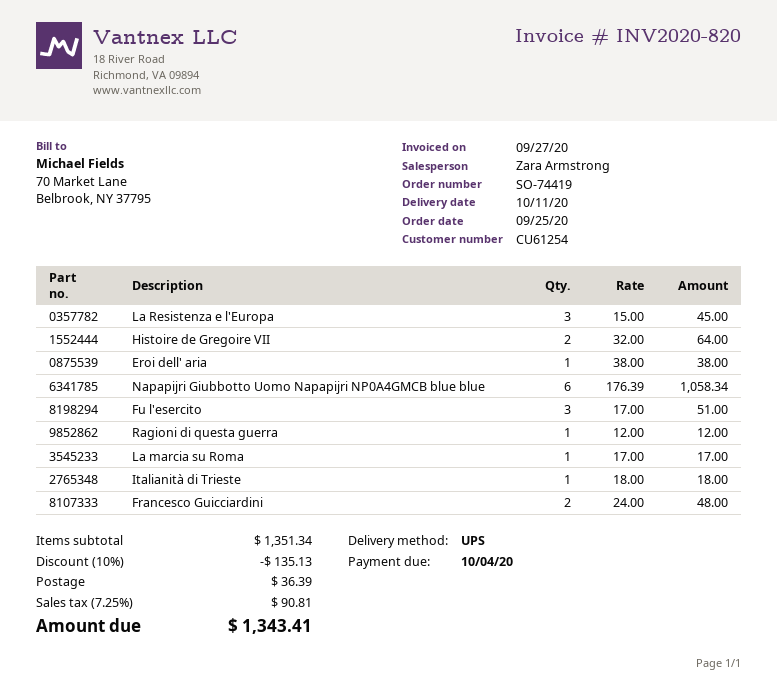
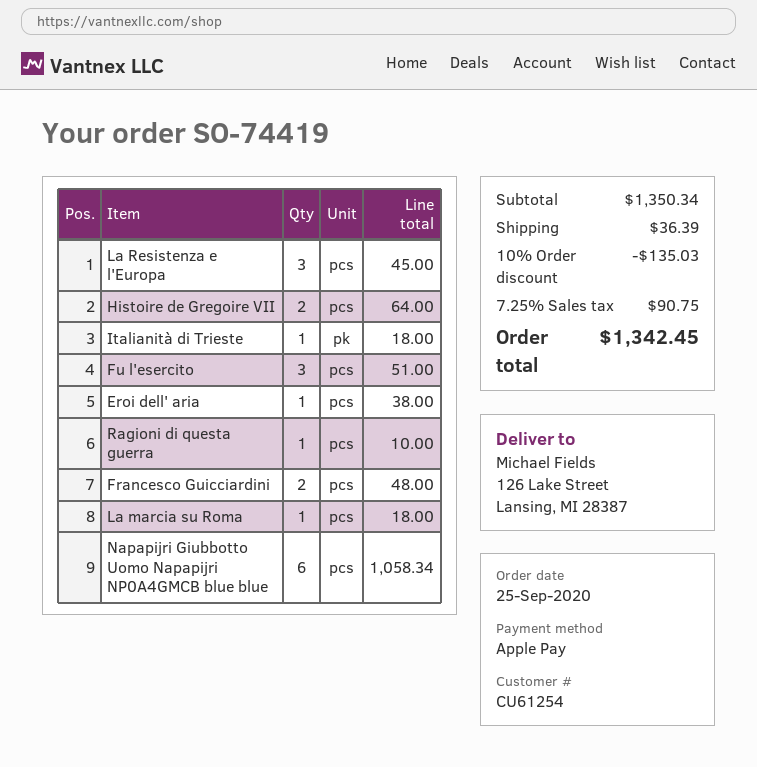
Ragioni di questa guerra: 1 for 12.00 -> 1 for 10.00
La marcia su Roma: 1 for 17.00 -> 1 for 18.00
subtotal: 1351.34 -> 1350.34
discount: 10% = 135.13 -> 10% = 135.03
tax: 7.25% = 90.81 -> 7.25% = 90.75
total: 1343.41 -> 1342.45

